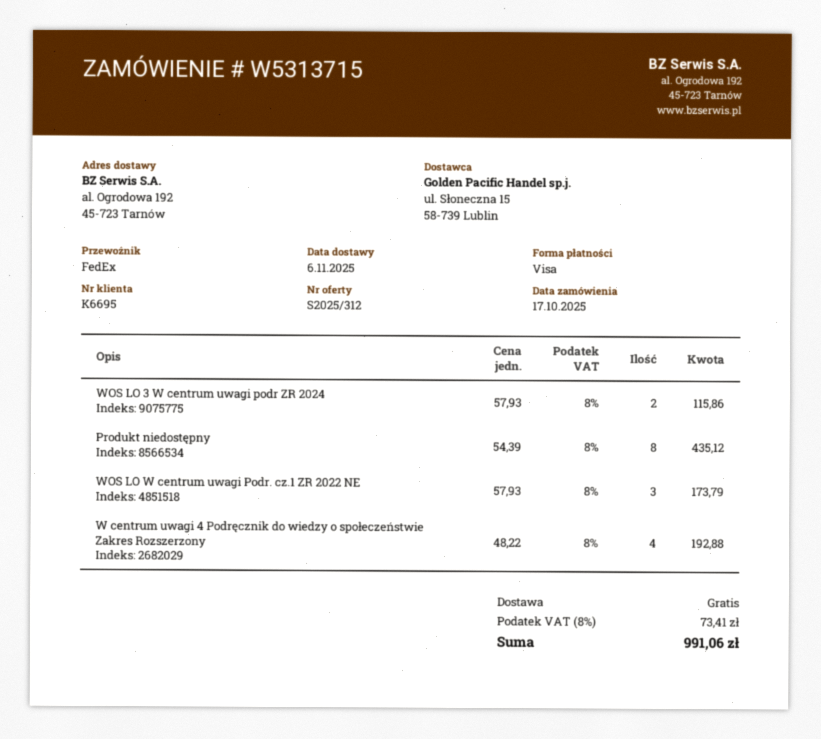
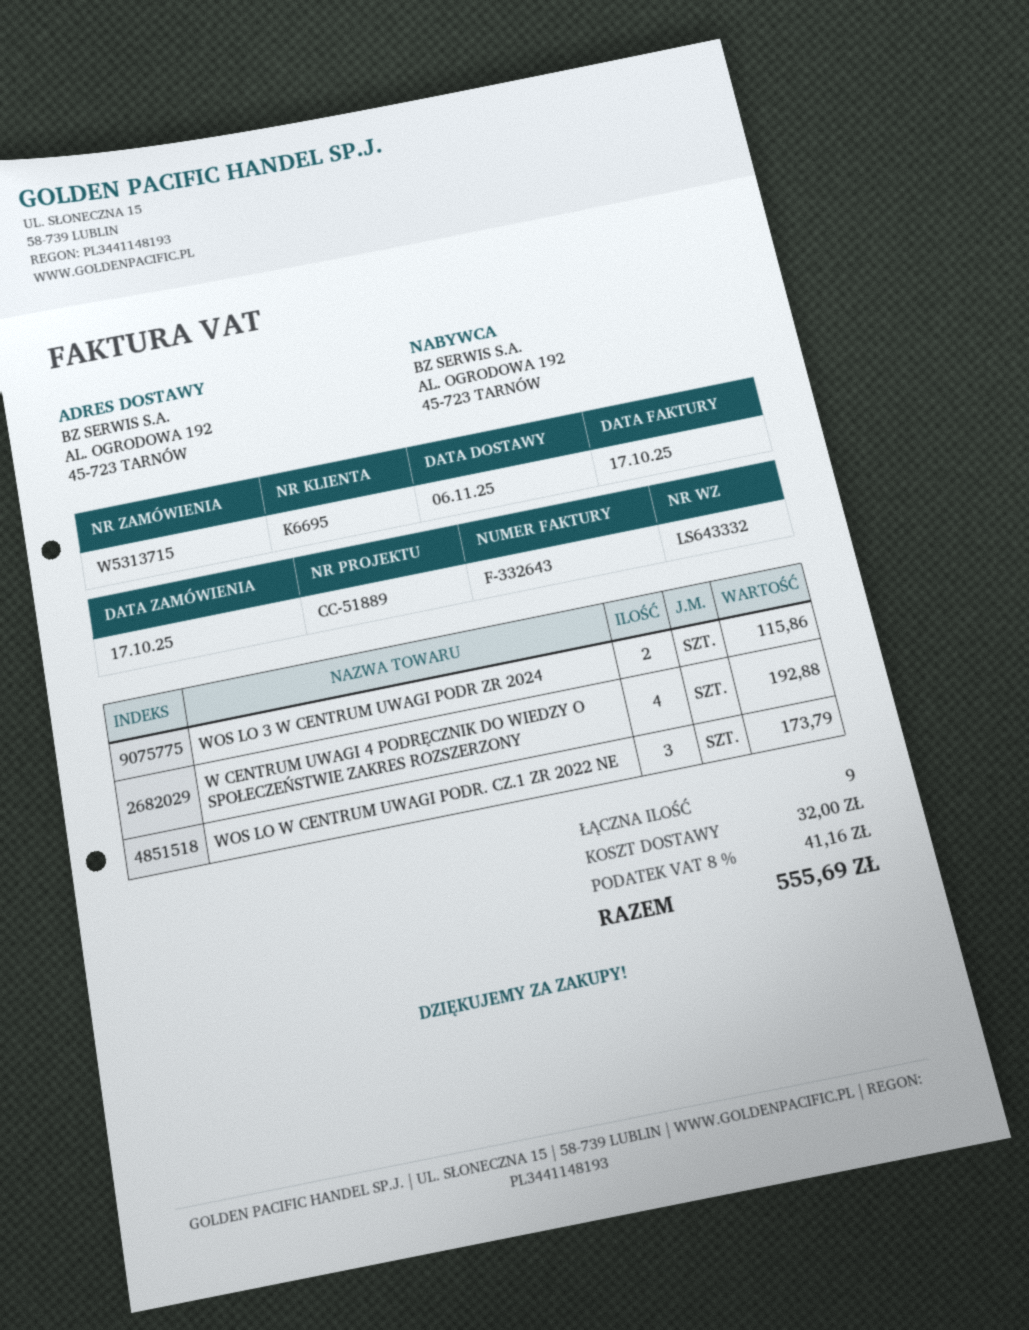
Produkt niedostępny: 8 for 435.12 -> none
shipping: 0.00 -> 32.00
tax: 8% = 73.41 -> 8% = 41.16
total: 991.06 -> 555.69

